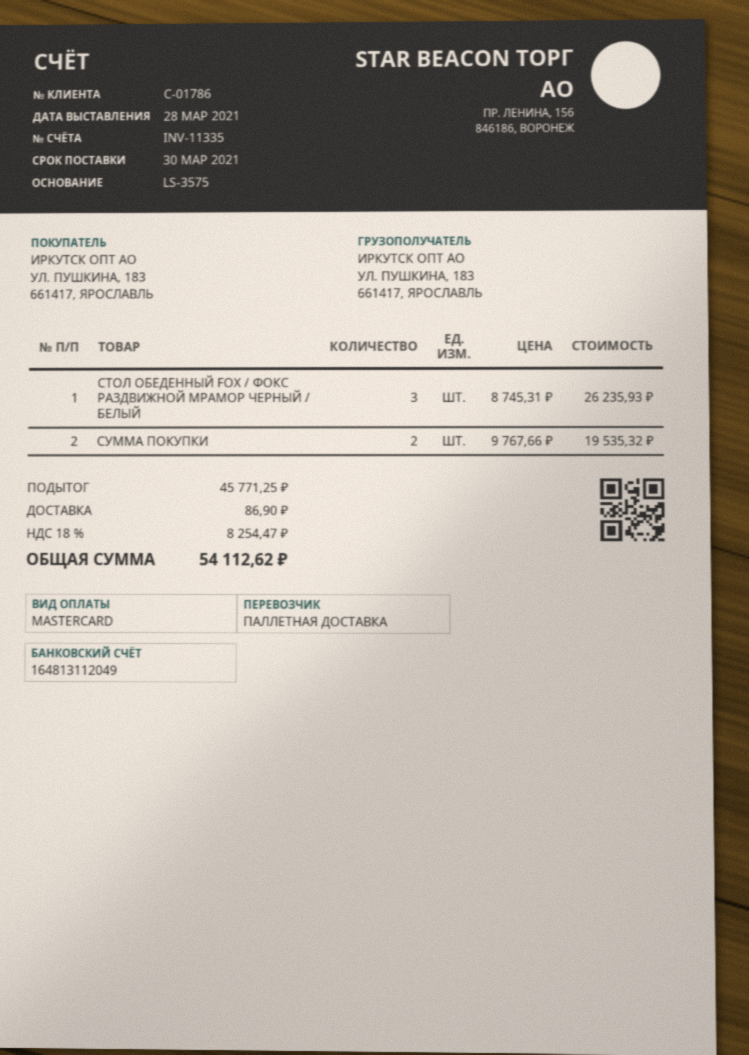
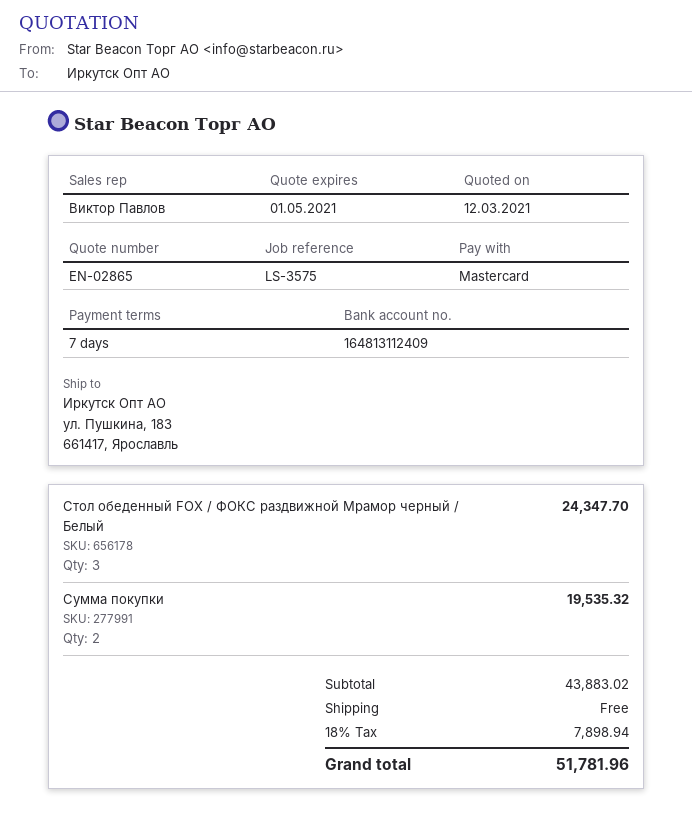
bank account: 164813112049 -> 164813112409
СТОЛ ОБЕДЕННЫЙ FOX / ФОКС РАЗДВИЖНОЙ МРАМОР ЧЕРНЫЙ / БЕЛЫЙ: 3 for 26235.93 -> 3 for 24347.70
subtotal: 45771.25 -> 43883.02
shipping: 86.90 -> 0.00
tax: 18% = 8254.47 -> 18% = 7898.94
total: 54112.62 -> 51781.96

